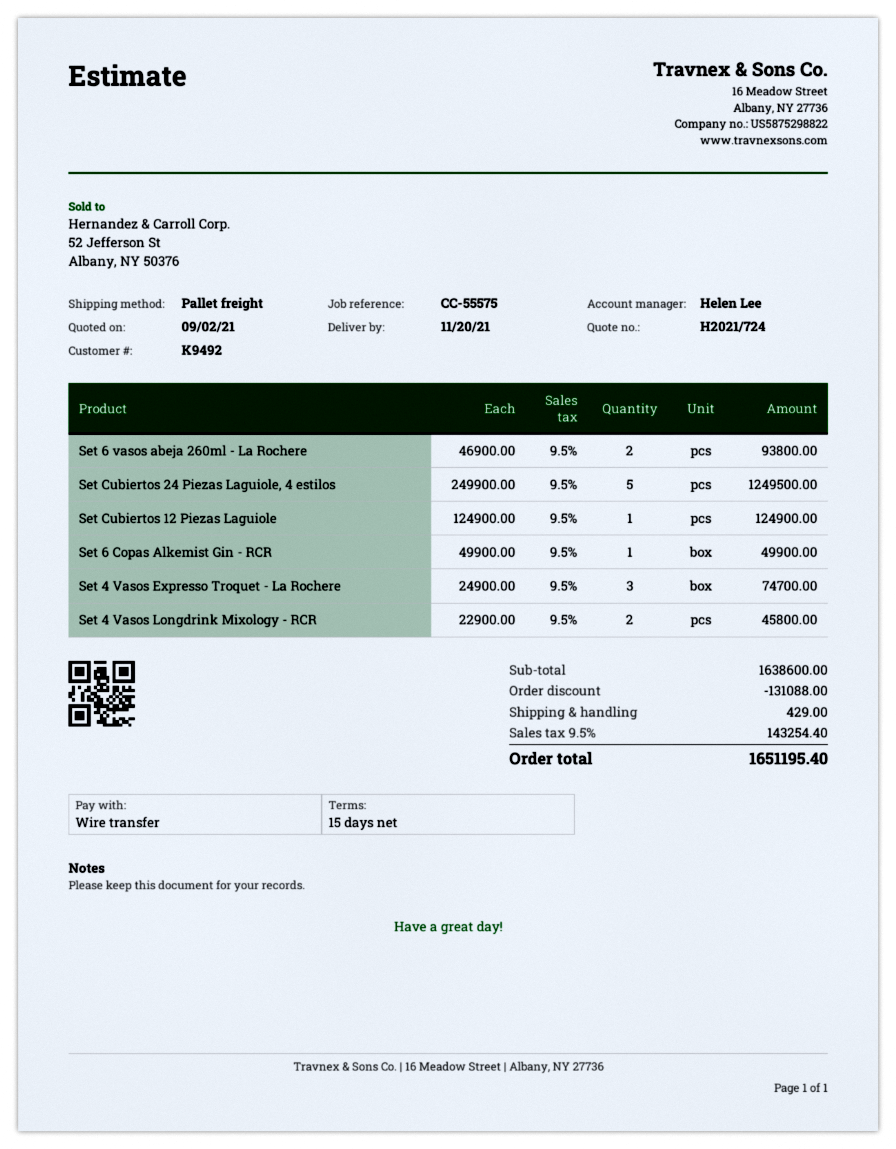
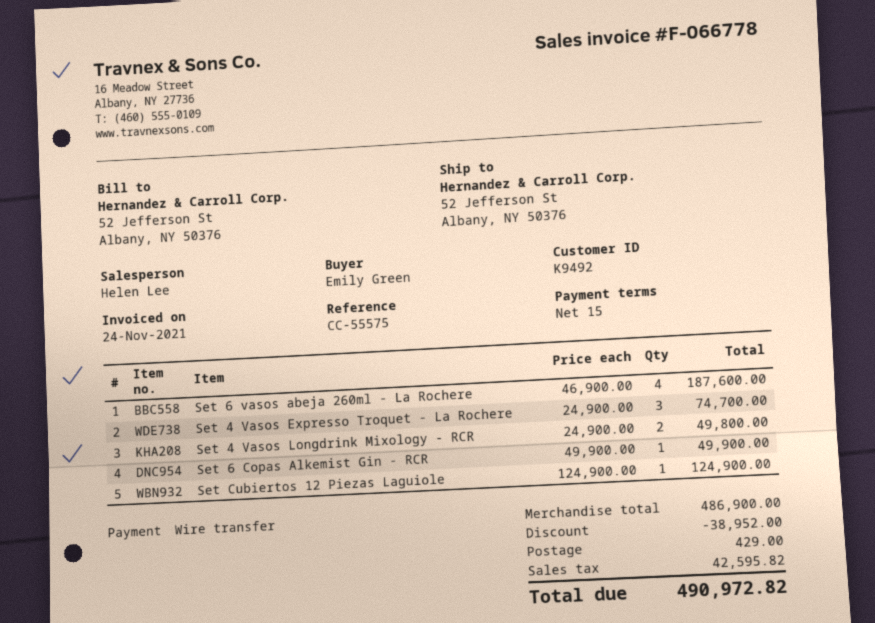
Set 6 vasos abeja 260ml - La Rochere: 2 x 46900.00 = 93800.00 -> 4 x 46900.00 = 187600.00
Set Cubiertos 24 Piezas Laguiole, 4 estilos: 5 x 249900.00 = 1249500.00 -> none
Set 4 Vasos Longdrink Mixology - RCR: 2 x 22900.00 = 45800.00 -> 2 x 24900.00 = 49800.00
subtotal: 1638600.00 -> 486900.00
discount: 131088.00 -> 38952.00
tax: 143254.40 -> 42595.82
total: 1651195.40 -> 490972.82

